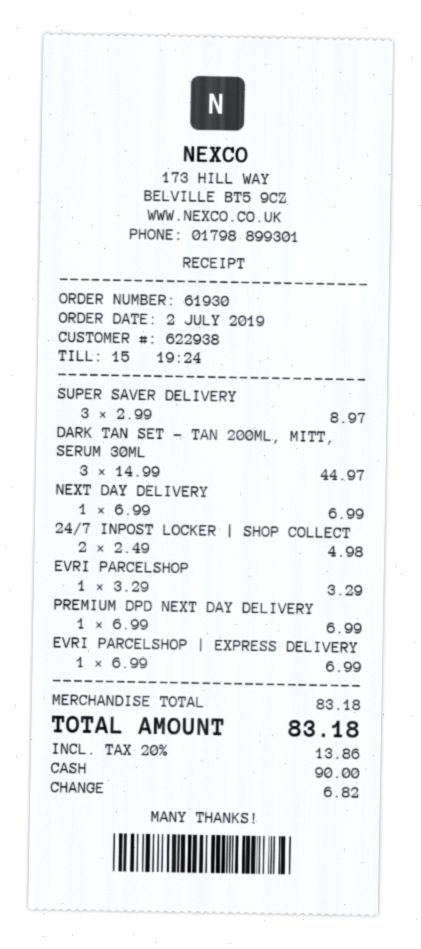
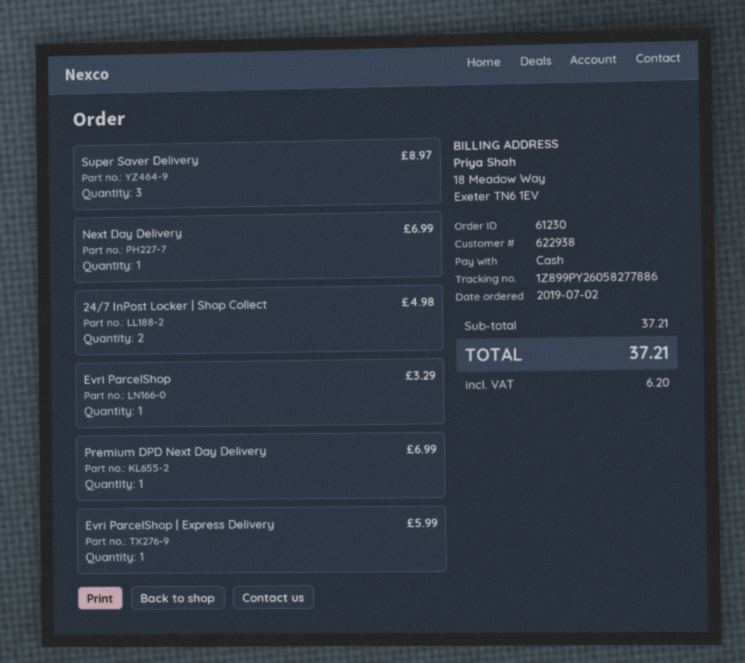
order number: 61930 -> 61230
DARK TAN SET - TAN 200ML, MITT, SERUM 30ML: 3 for 44.97 -> none
EVRI PARCELSHOP | EXPRESS DELIVERY: 1 for 6.99 -> 1 for 5.99
subtotal: 83.18 -> 37.21
tax: 13.86 -> 6.20
total: 83.18 -> 37.21

